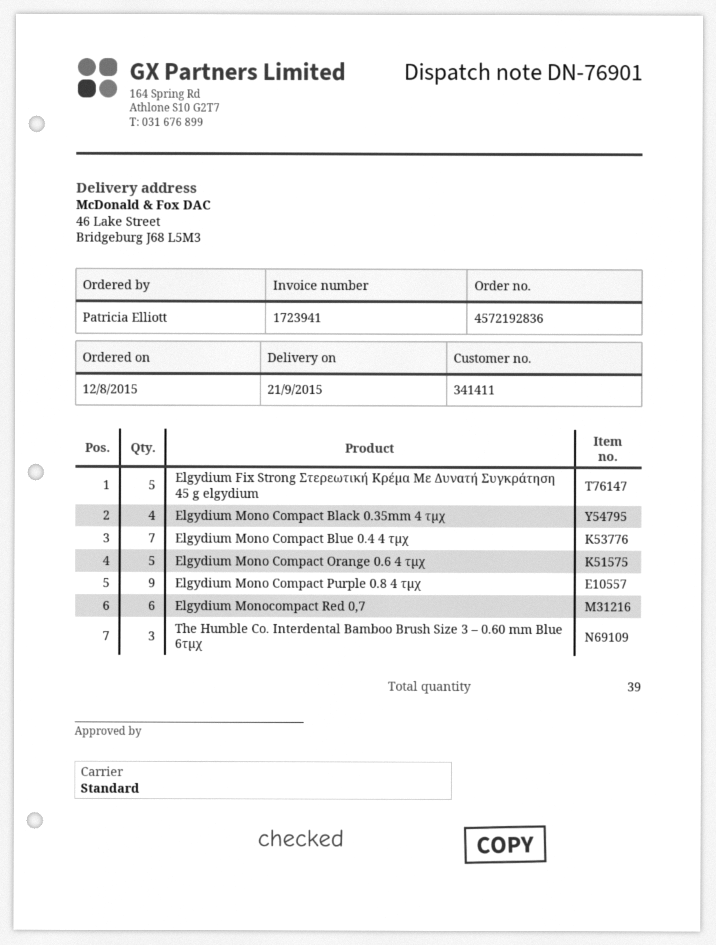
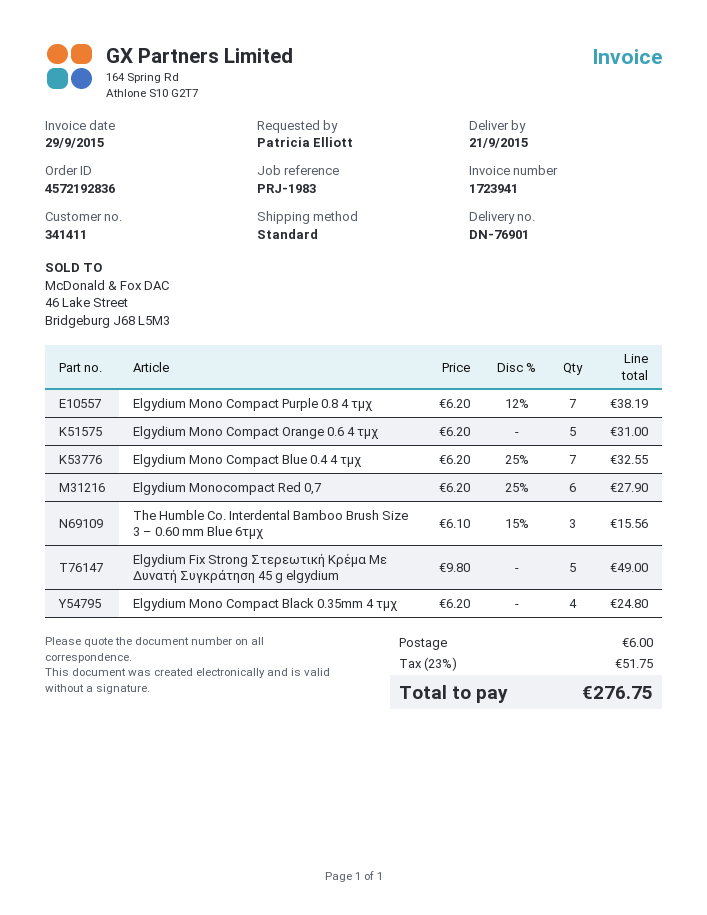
Elgydium Mono Compact Purple 0.8 4 τμχ: 9 -> 7

